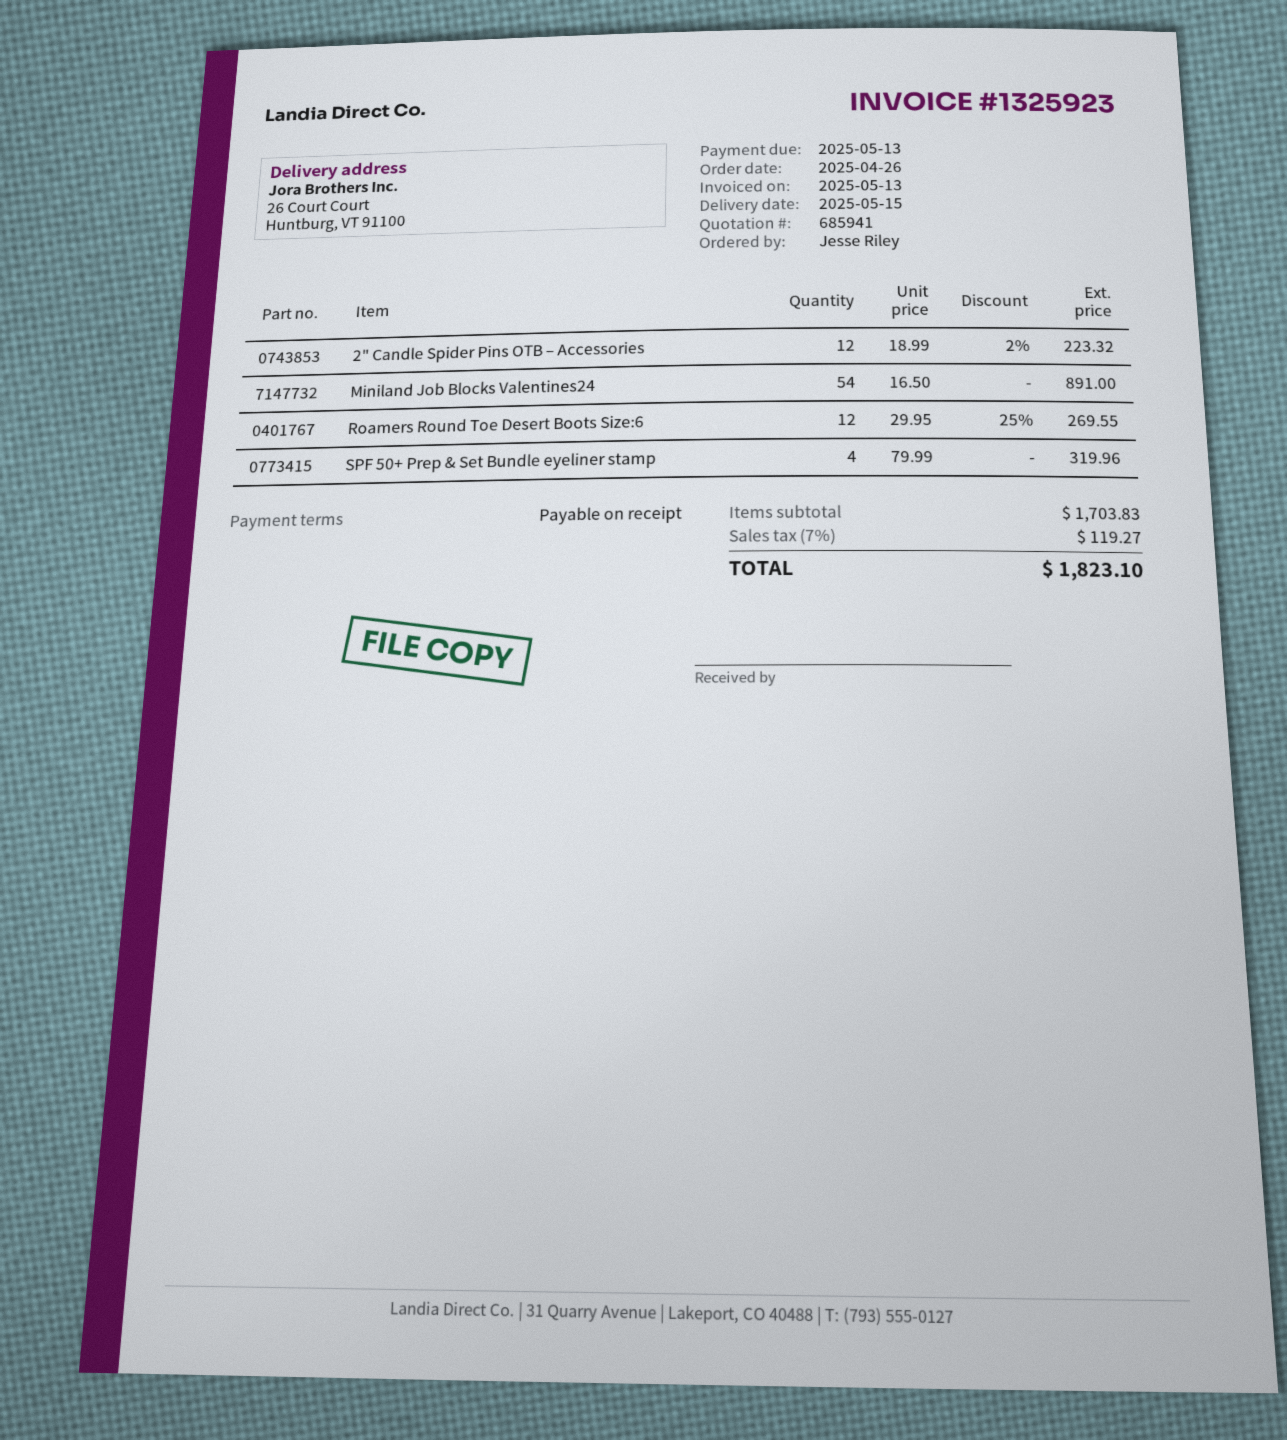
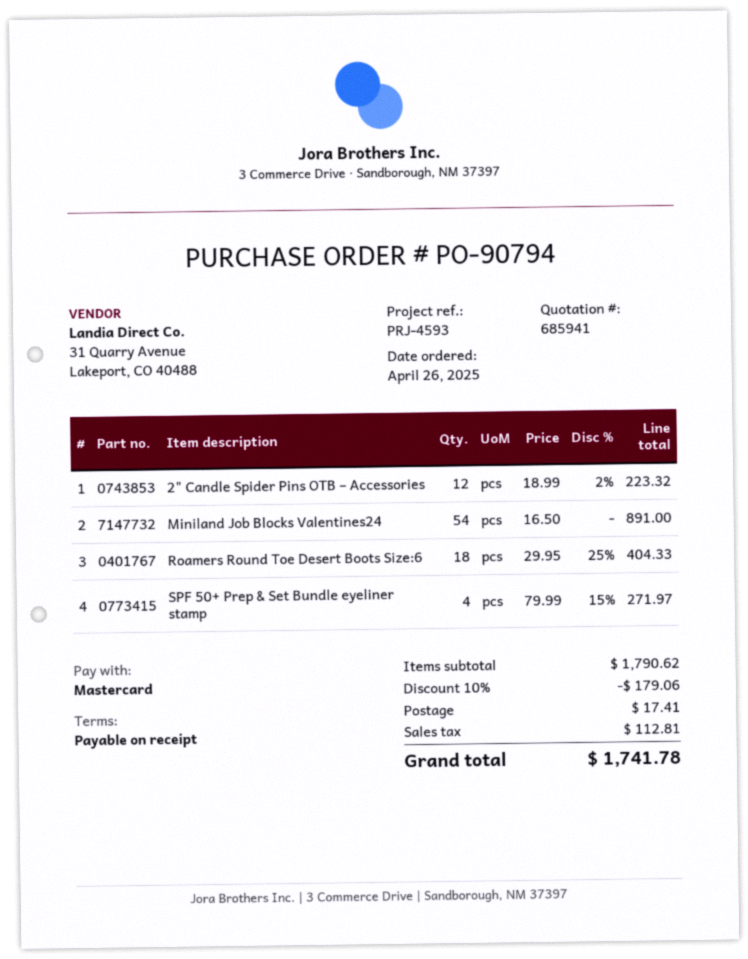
Roamers Round Toe Desert Boots Size:6: 12 x 29.95 - 25% = 269.55 -> 18 x 29.95 - 25% = 404.33
SPF 50+ Prep & Set Bundle eyeliner stamp: 4 x 79.99 = 319.96 -> 4 x 79.99 - 15% = 271.97
subtotal: 1703.83 -> 1790.62
discount: none -> 10% = 179.06
shipping: none -> 17.41
tax: 119.27 -> 112.81
total: 1823.10 -> 1741.78

